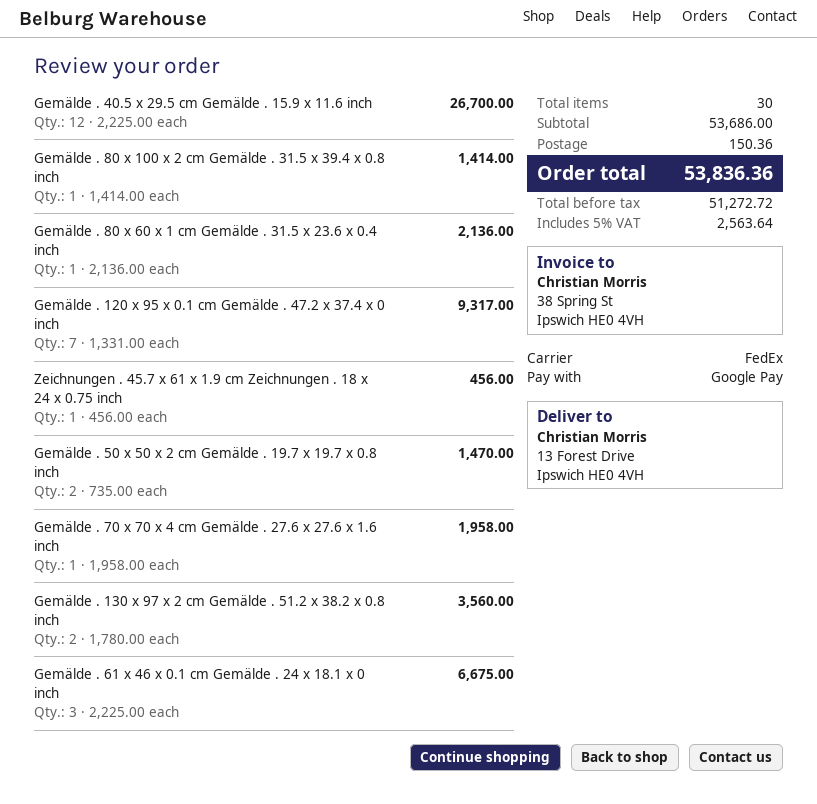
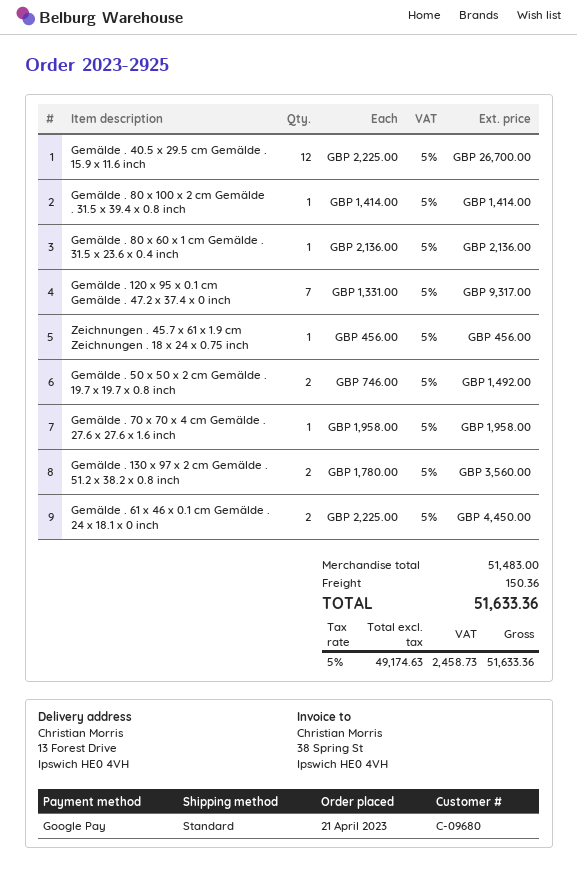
shipping method: FedEx -> standard
Gemälde . 50 x 50 x 2 cm Gemälde . 19.7 x 19.7 x 0.8 inch: 2 x 735.00 = 1470.00 -> 2 x 746.00 = 1492.00
Gemälde . 61 x 46 x 0.1 cm Gemälde . 24 x 18.1 x 0 inch: 3 x 2225.00 = 6675.00 -> 2 x 2225.00 = 4450.00
subtotal: 53686.00 -> 51483.00
net: 51272.72 -> 49174.63
tax: 5% = 2563.64 -> 5% = 2458.73
total: 53836.36 -> 51633.36

